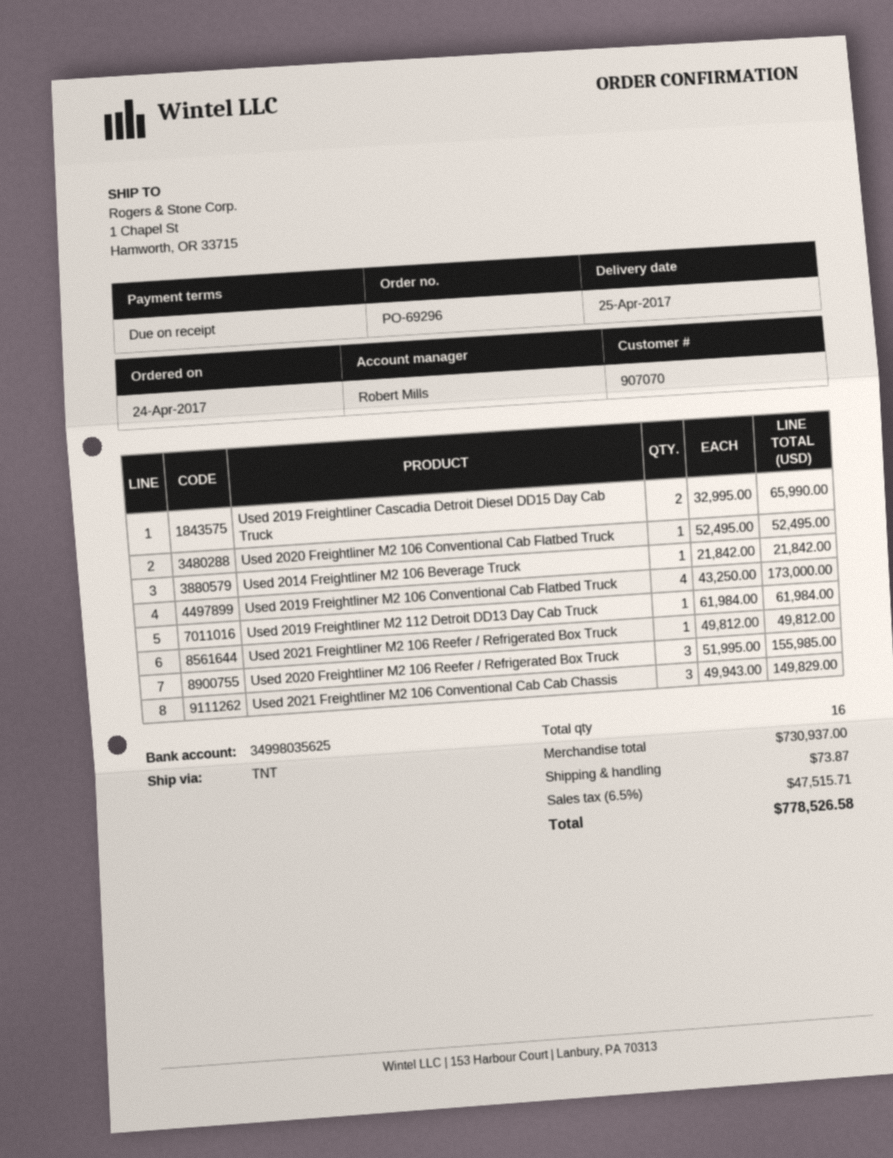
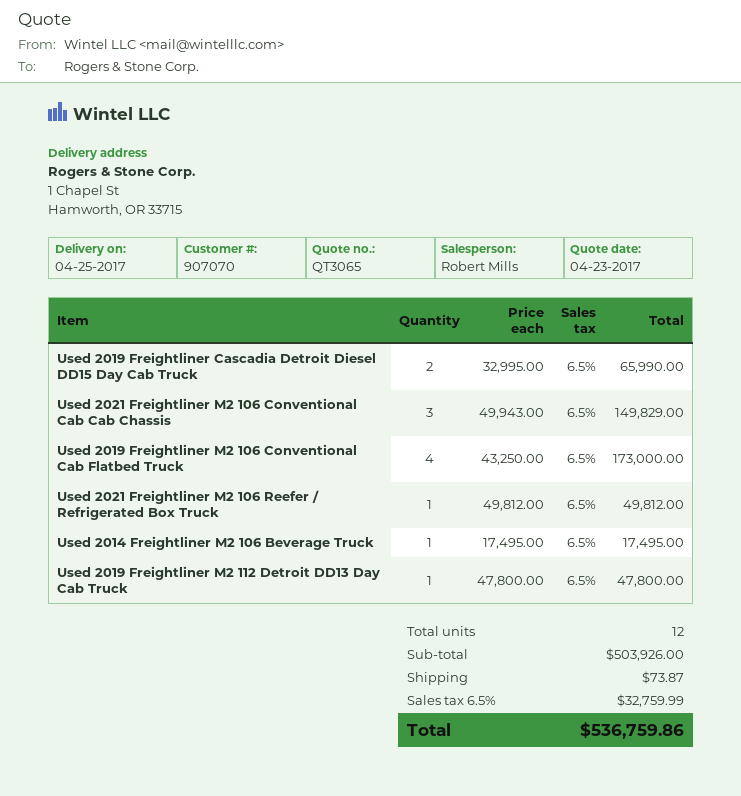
Used 2020 Freightliner M2 106 Conventional Cab Flatbed Truck: 1 x 52495.00 = 52495.00 -> none
Used 2014 Freightliner M2 106 Beverage Truck: 1 x 21842.00 = 21842.00 -> 1 x 17495.00 = 17495.00
Used 2019 Freightliner M2 112 Detroit DD13 Day Cab Truck: 1 x 61984.00 = 61984.00 -> 1 x 47800.00 = 47800.00
Used 2020 Freightliner M2 106 Reefer / Refrigerated Box Truck: 3 x 51995.00 = 155985.00 -> none
total quantity: 16 -> 12
subtotal: 730937.00 -> 503926.00
tax: 6.5% = 47515.71 -> 6.5% = 32759.99
total: 778526.58 -> 536759.86

